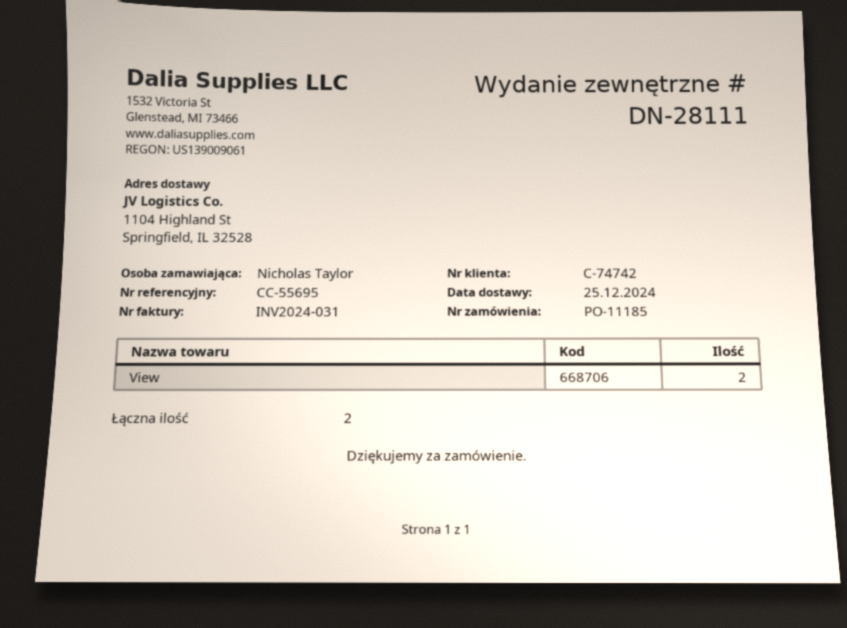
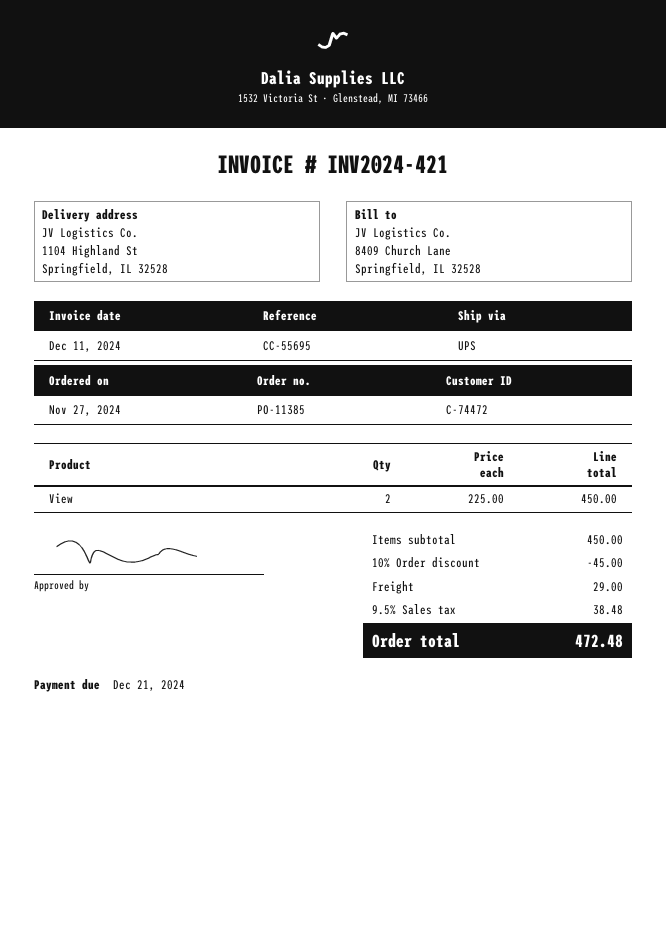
order number: PO-11185 -> PO-11385
invoice number: INV2024-031 -> INV2024-421
customer number: C-74742 -> C-74472

